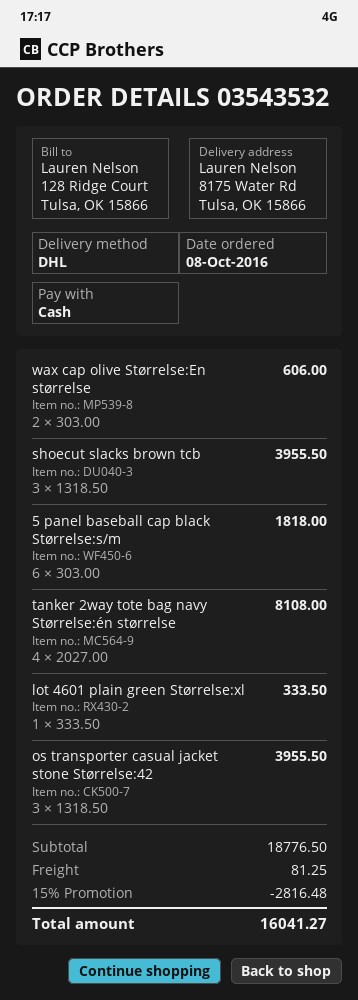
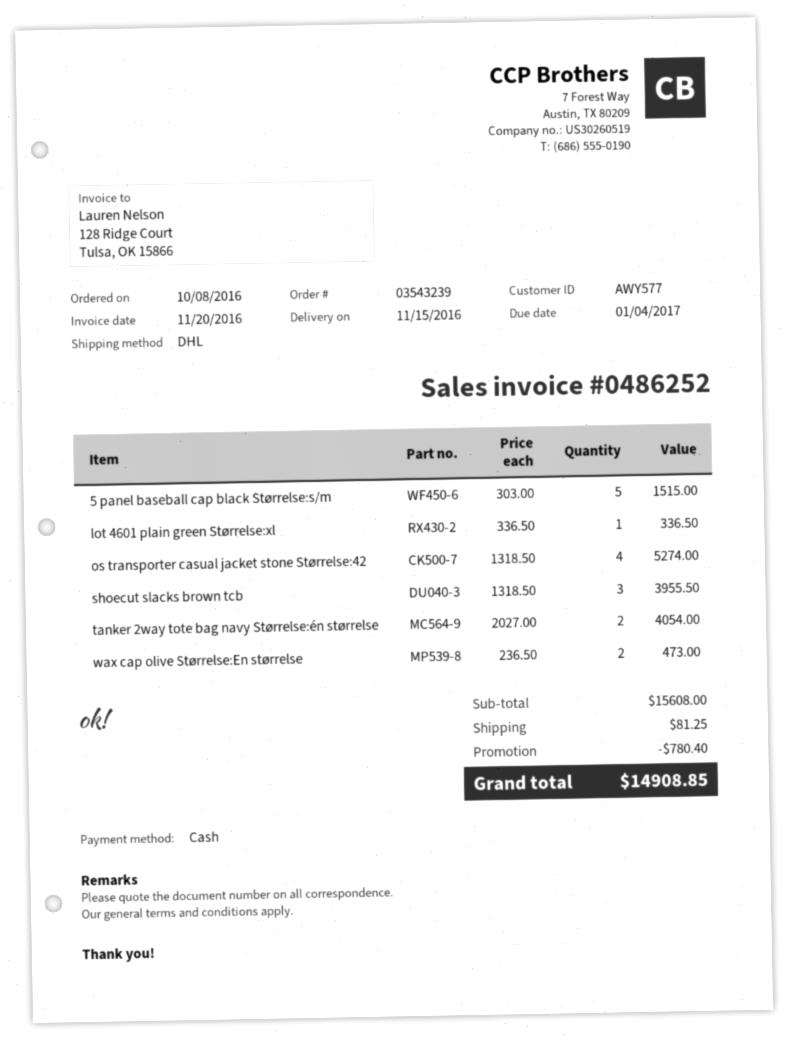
order number: 03543532 -> 03543239
wax cap olive Størrelse:En størrelse: 2 x 303.00 = 606.00 -> 2 x 236.50 = 473.00
5 panel baseball cap black Størrelse:s/m: 6 x 303.00 = 1818.00 -> 5 x 303.00 = 1515.00
tanker 2way tote bag navy Størrelse:én størrelse: 4 x 2027.00 = 8108.00 -> 2 x 2027.00 = 4054.00
lot 4601 plain green Størrelse:xl: 1 x 333.50 = 333.50 -> 1 x 336.50 = 336.50
os transporter casual jacket stone Størrelse:42: 3 x 1318.50 = 3955.50 -> 4 x 1318.50 = 5274.00
subtotal: 18776.50 -> 15608.00
discount: 2816.48 -> 780.40
total: 16041.27 -> 14908.85

